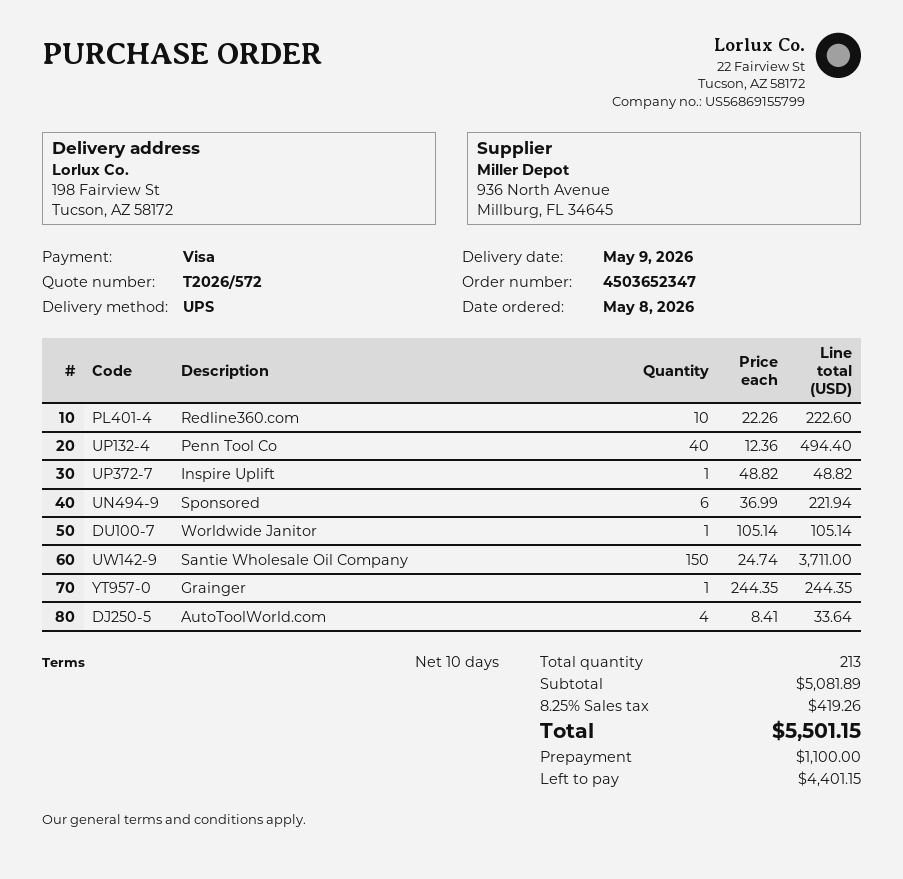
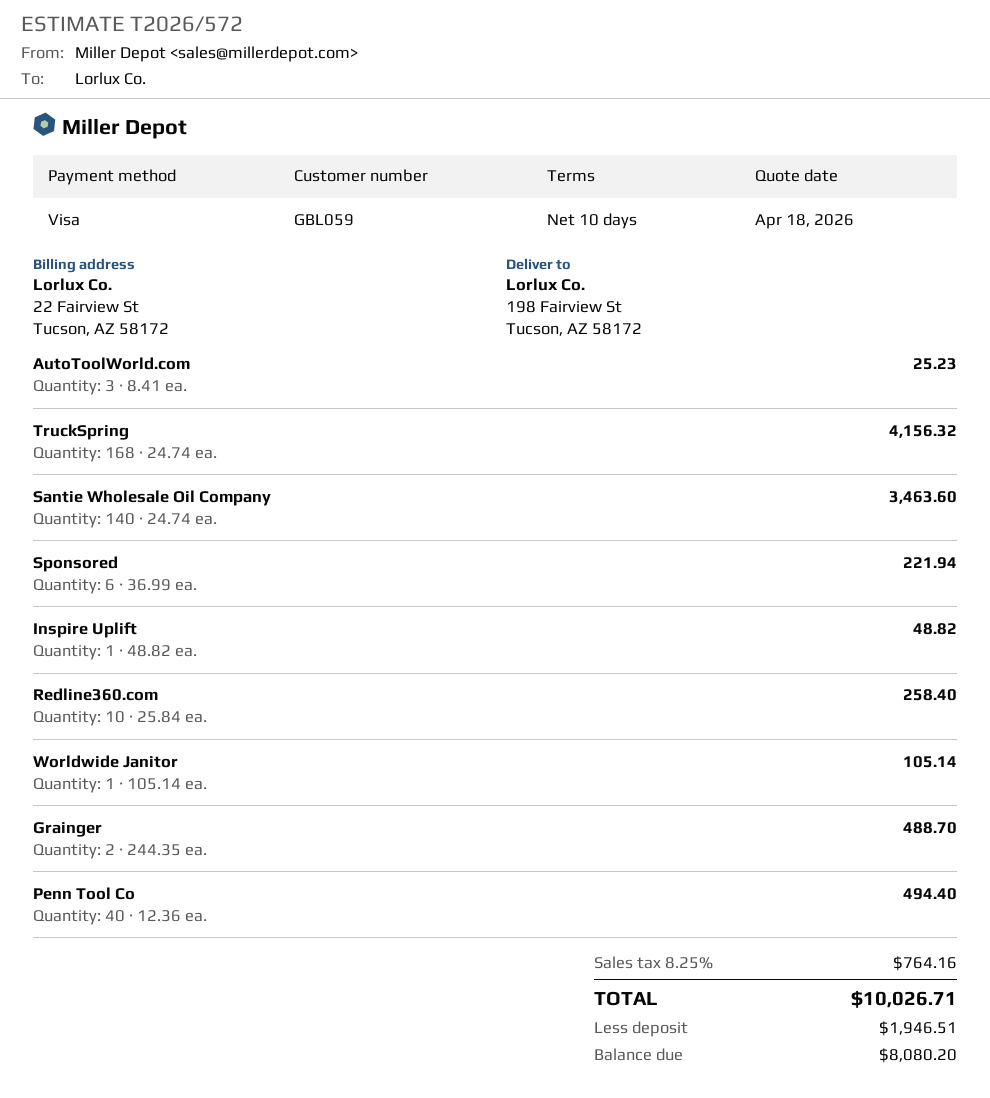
Redline360.com: 10 x 22.26 = 222.60 -> 10 x 25.84 = 258.40
Santie Wholesale Oil Company: 150 x 24.74 = 3711.00 -> 140 x 24.74 = 3463.60
Grainger: 1 x 244.35 = 244.35 -> 2 x 244.35 = 488.70
AutoToolWorld.com: 4 x 8.41 = 33.64 -> 3 x 8.41 = 25.23
TruckSpring: none -> 168 x 24.74 = 4156.32
tax: 8.25% = 419.26 -> 8.25% = 764.16
total: 5501.15 -> 10026.71
deposit: 1100.00 -> 1946.51
balance: 4401.15 -> 8080.20

